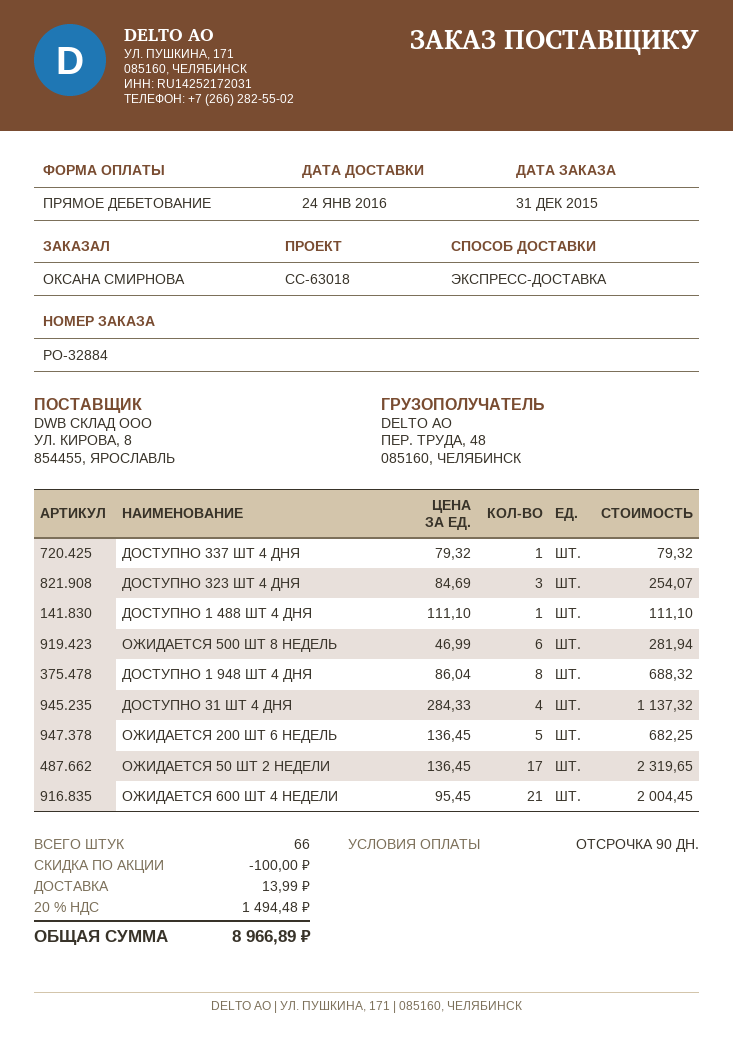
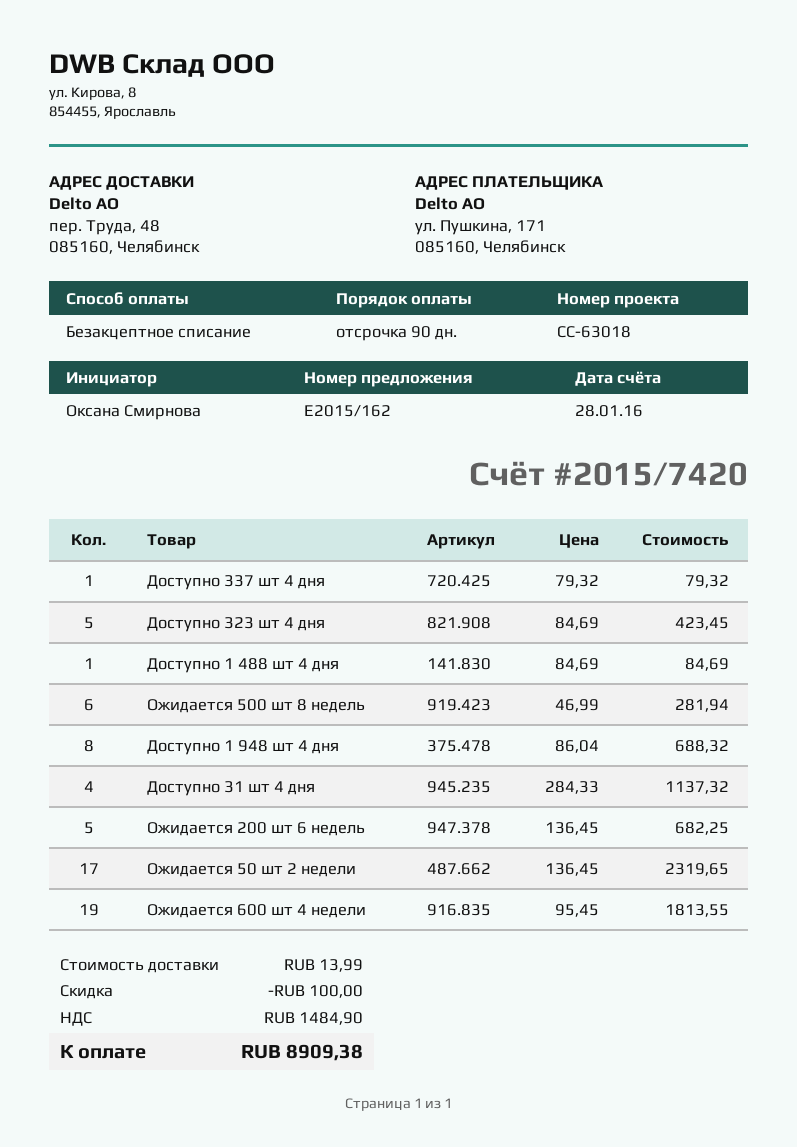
ДОСТУПНО 323 ШТ 4 ДНЯ: 3 x 84.69 = 254.07 -> 5 x 84.69 = 423.45
ДОСТУПНО 1 488 ШТ 4 ДНЯ: 1 x 111.10 = 111.10 -> 1 x 84.69 = 84.69
ОЖИДАЕТСЯ 600 ШТ 4 НЕДЕЛИ: 21 x 95.45 = 2004.45 -> 19 x 95.45 = 1813.55
tax: 1494.48 -> 1484.90
total: 8966.89 -> 8909.38

